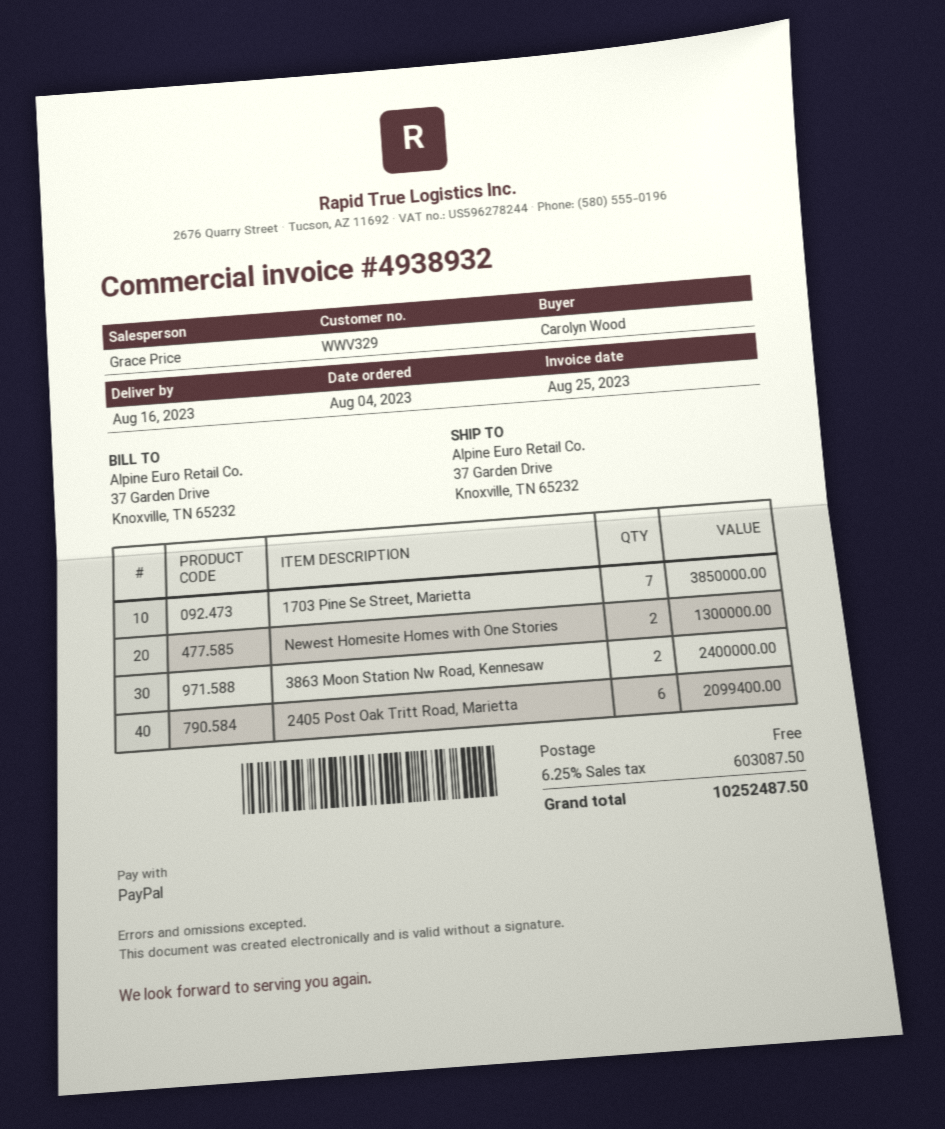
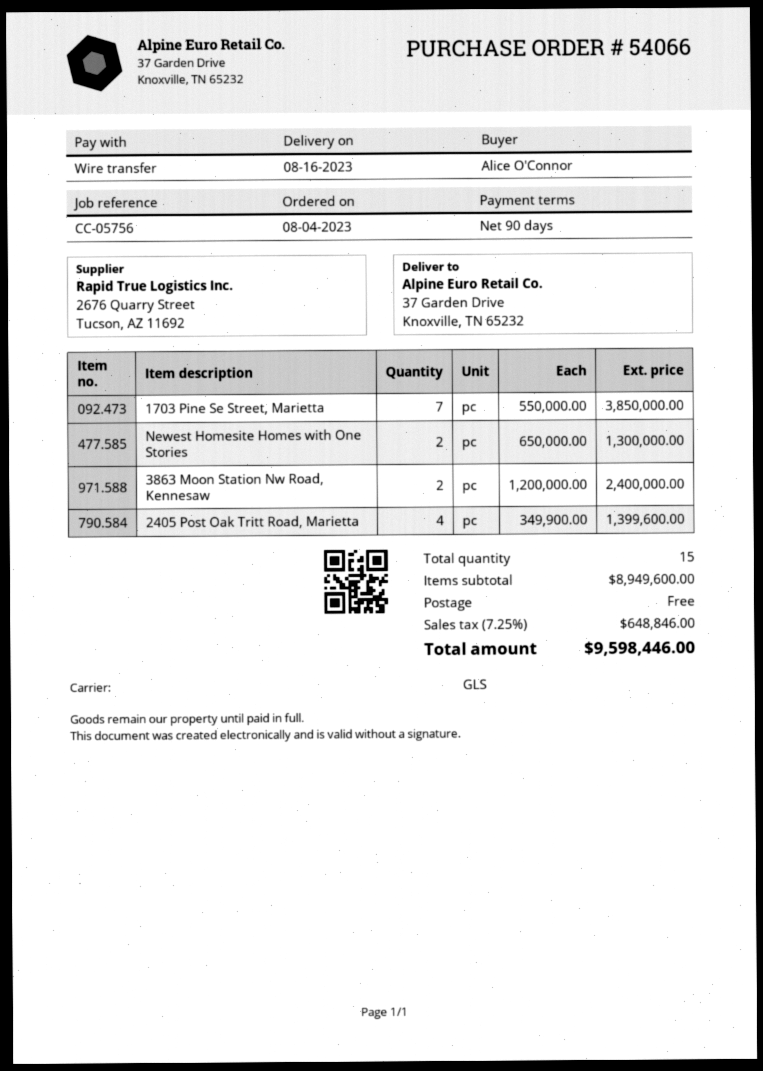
ordered by: Carolyn Wood -> Alice O'Connor
payment method: PayPal -> bank transfer
2405 Post Oak Tritt Road, Marietta: 6 for 2099400.00 -> 4 for 1399600.00
tax: 6.25% = 603087.50 -> 7.25% = 648846.00
total: 10252487.50 -> 9598446.00

